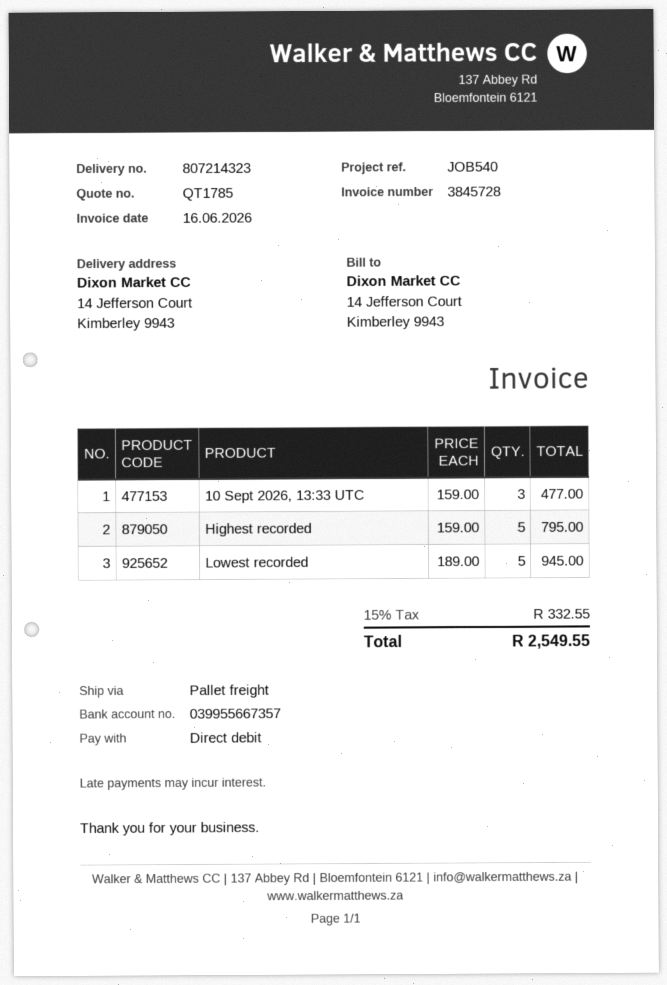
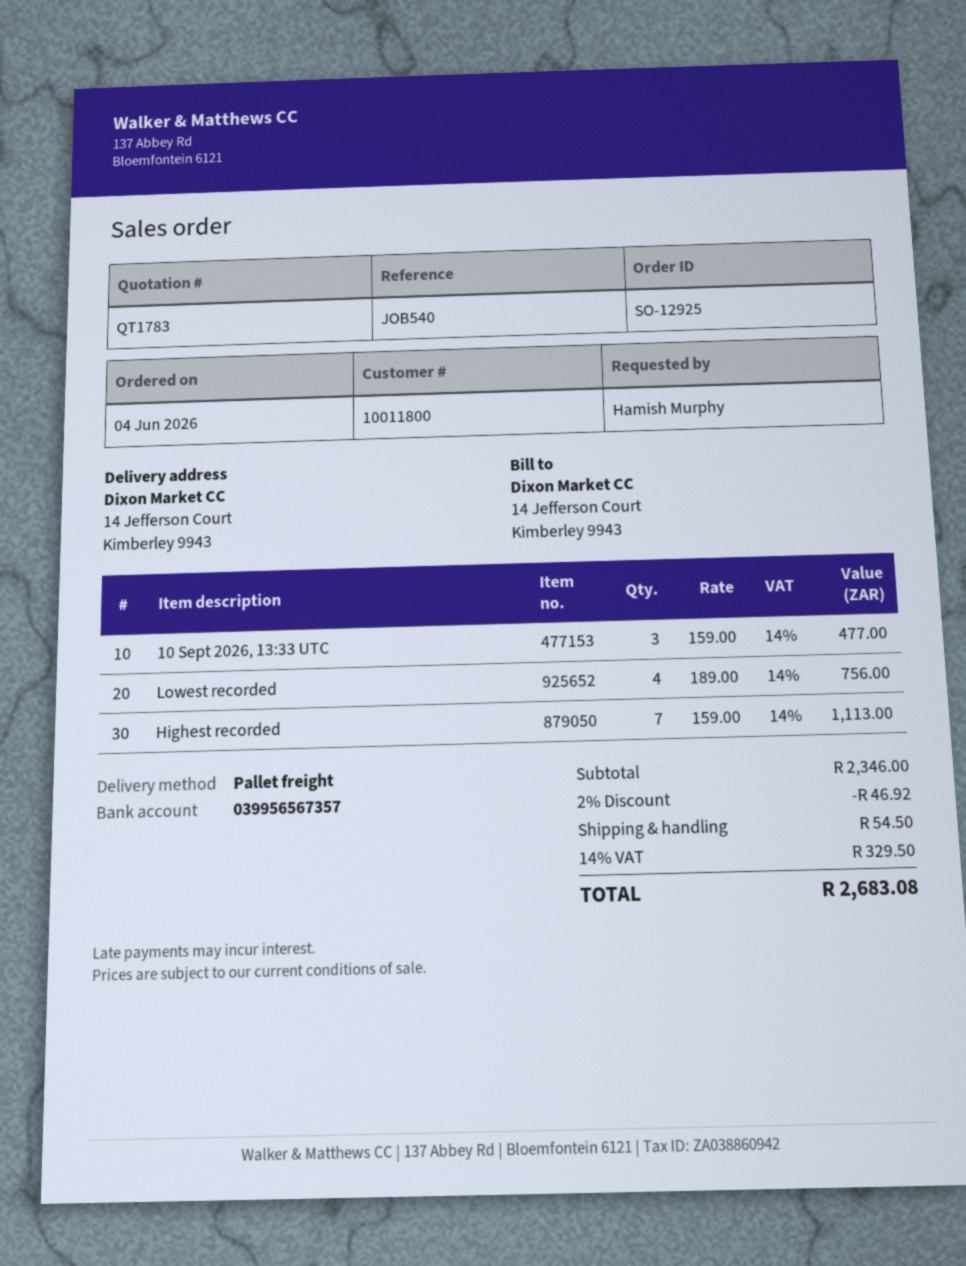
quote number: QT1785 -> QT1783
bank account: 039955667357 -> 039956567357
Highest recorded: 5 x 159.00 = 795.00 -> 7 x 159.00 = 1113.00
Lowest recorded: 5 x 189.00 = 945.00 -> 4 x 189.00 = 756.00
discount: none -> 2% = 46.92
shipping: none -> 54.50
tax: 15% = 332.55 -> 14% = 329.50
total: 2549.55 -> 2683.08

